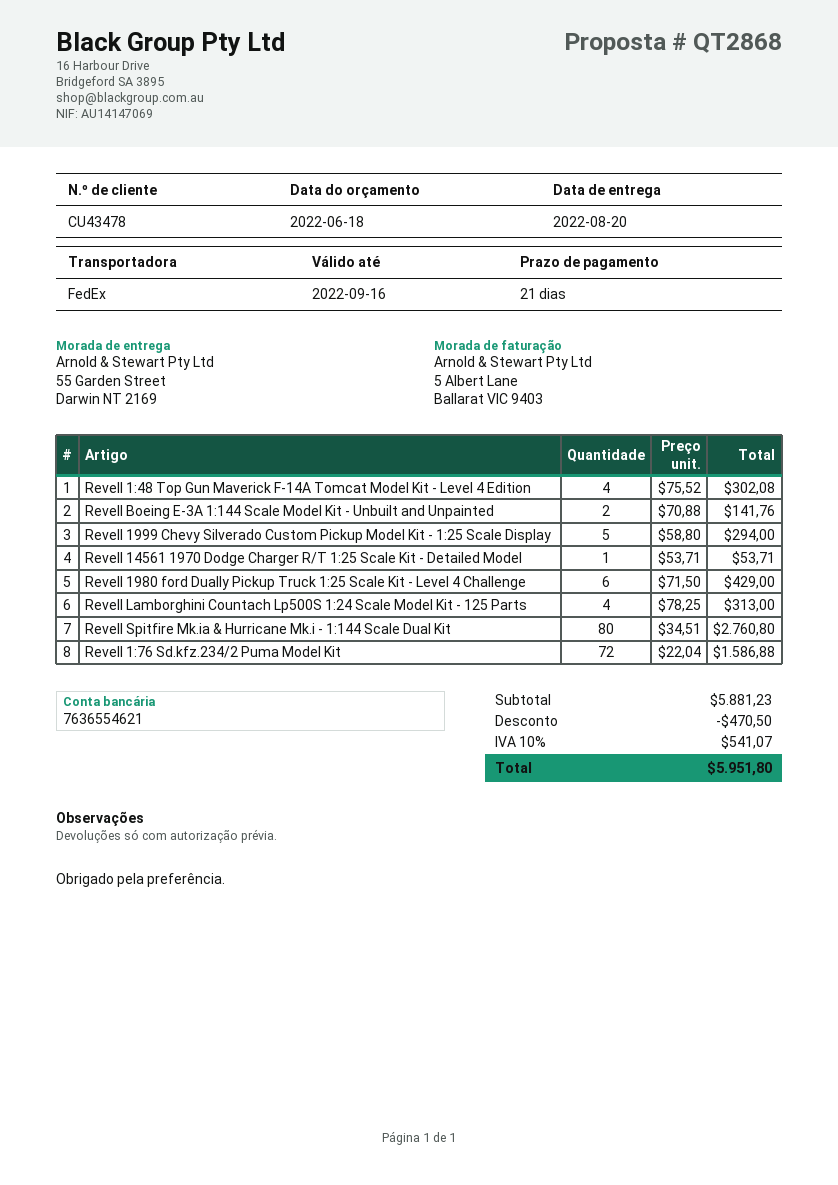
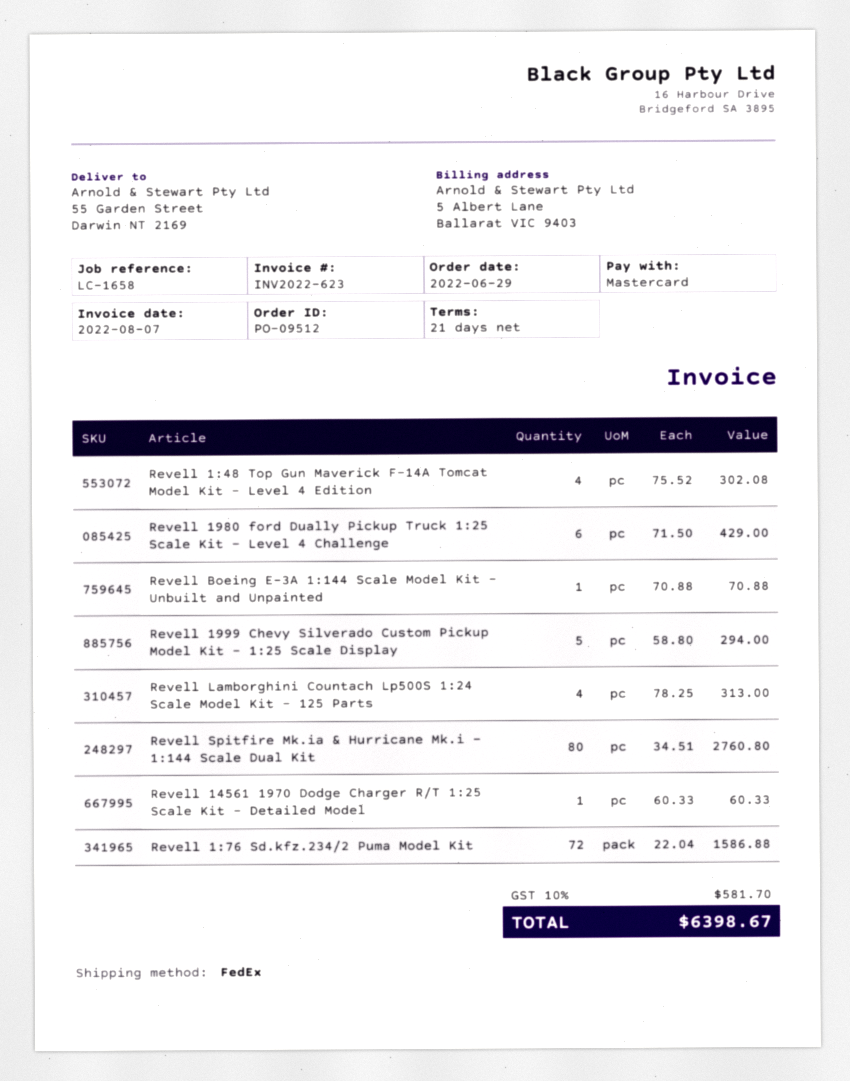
Revell Boeing E-3A 1:144 Scale Model Kit - Unbuilt and Unpainted: 2 x 70.88 = 141.76 -> 1 x 70.88 = 70.88
Revell 14561 1970 Dodge Charger R/T 1:25 Scale Kit - Detailed Model: 1 x 53.71 = 53.71 -> 1 x 60.33 = 60.33
discount: 470.50 -> none
tax: 10% = 541.07 -> 10% = 581.70
total: 5951.80 -> 6398.67

